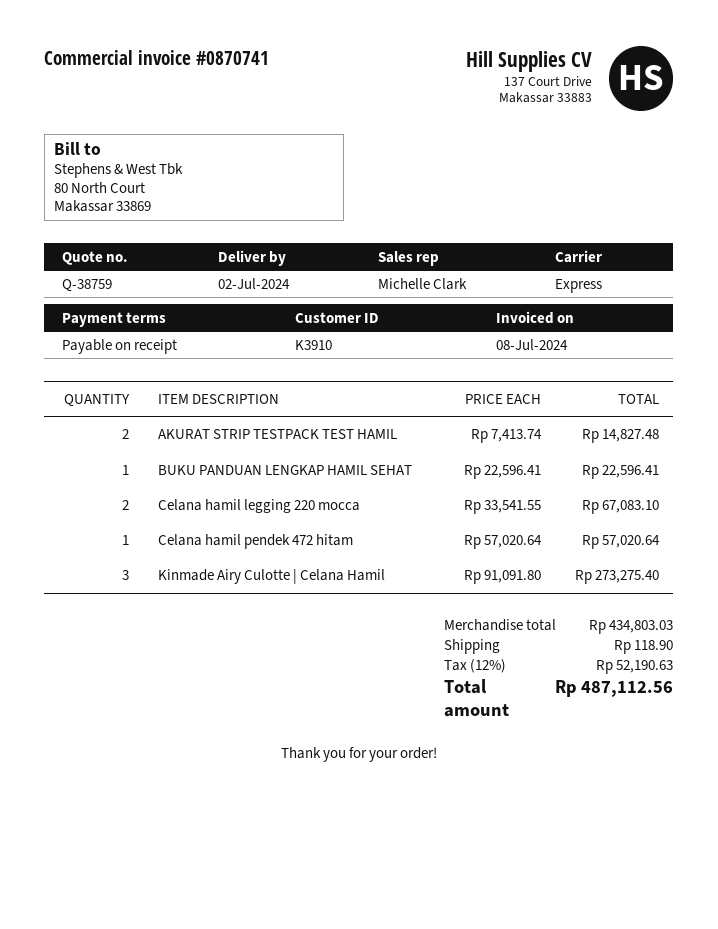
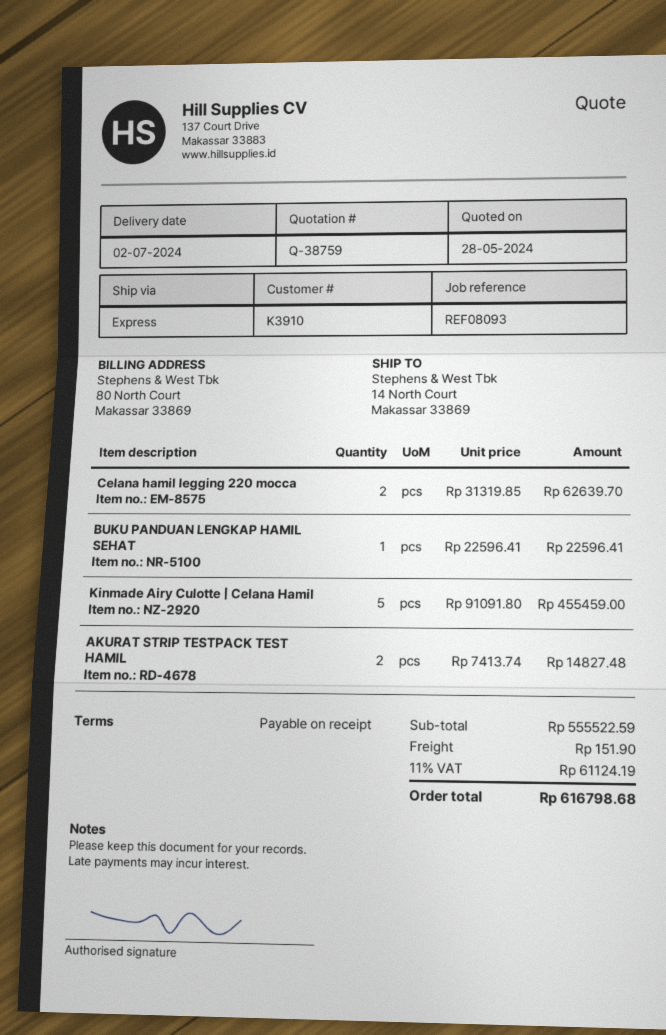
Celana hamil legging 220 mocca: 2 x 33541.55 = 67083.10 -> 2 x 31319.85 = 62639.70
Celana hamil pendek 472 hitam: 1 x 57020.64 = 57020.64 -> none
Kinmade Airy Culotte | Celana Hamil: 3 x 91091.80 = 273275.40 -> 5 x 91091.80 = 455459.00
subtotal: 434803.03 -> 555522.59
shipping: 118.90 -> 151.90
tax: 12% = 52190.63 -> 11% = 61124.19
total: 487112.56 -> 616798.68

